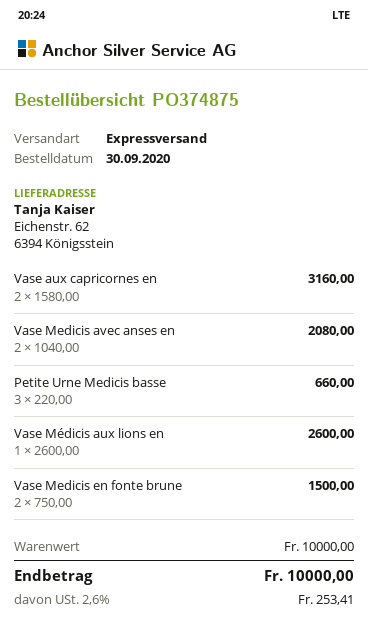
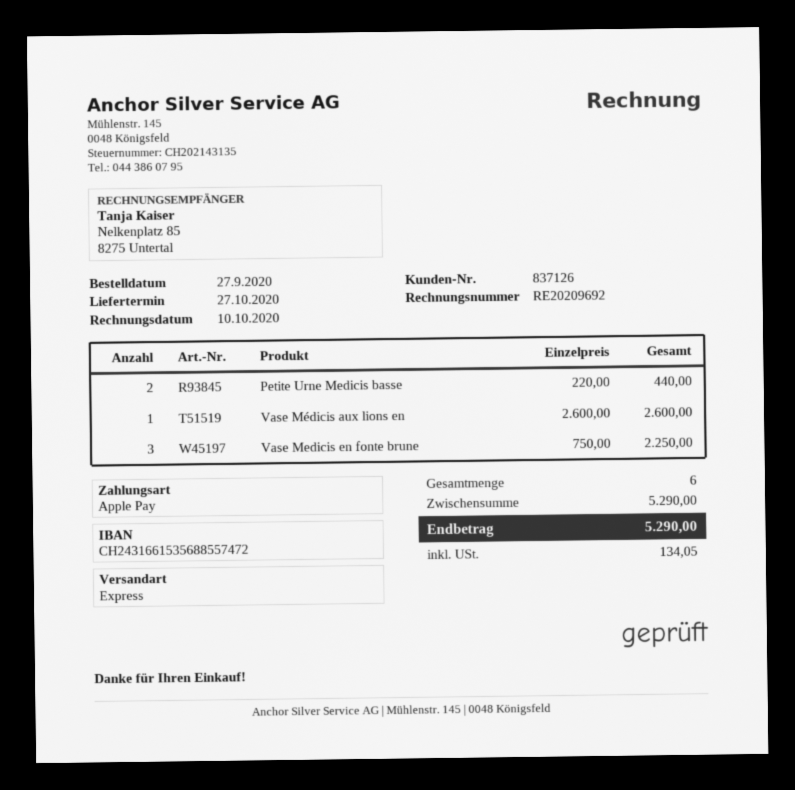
order date: 2020-09-30 -> 2020-09-27
Vase aux capricornes en: 2 x 1580.00 = 3160.00 -> none
Vase Medicis avec anses en: 2 x 1040.00 = 2080.00 -> none
Petite Urne Medicis basse: 3 x 220.00 = 660.00 -> 2 x 220.00 = 440.00
Vase Medicis en fonte brune: 2 x 750.00 = 1500.00 -> 3 x 750.00 = 2250.00
subtotal: 10000.00 -> 5290.00
tax: 253.41 -> 134.05
total: 10000.00 -> 5290.00

